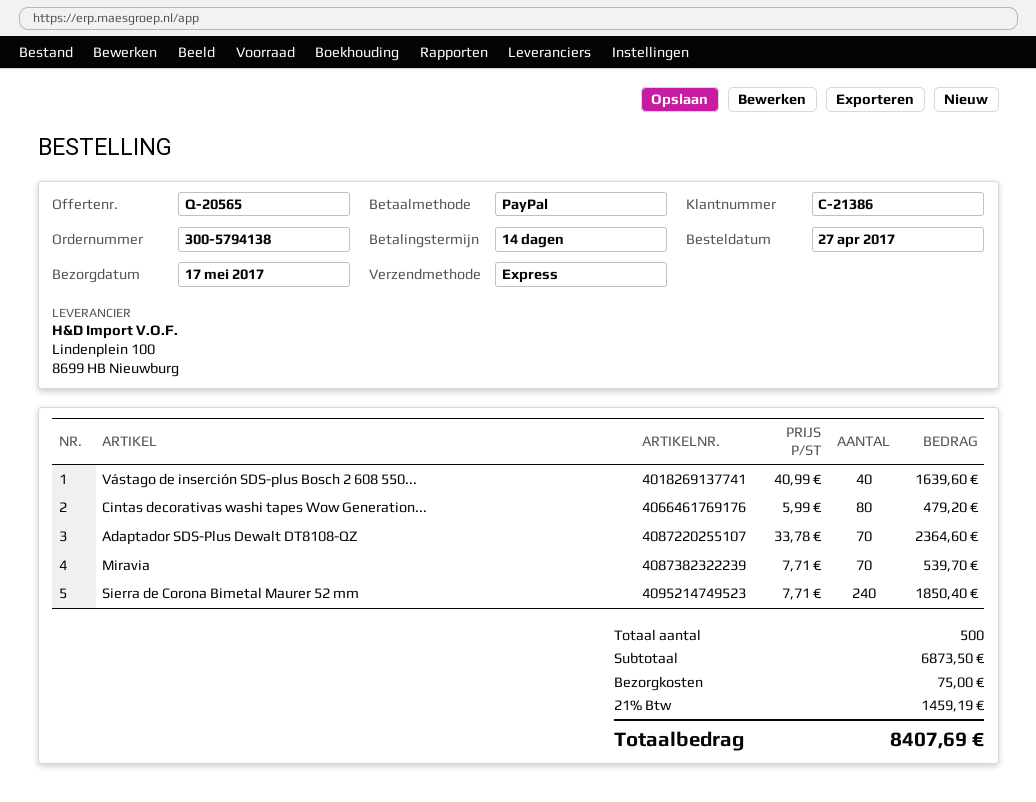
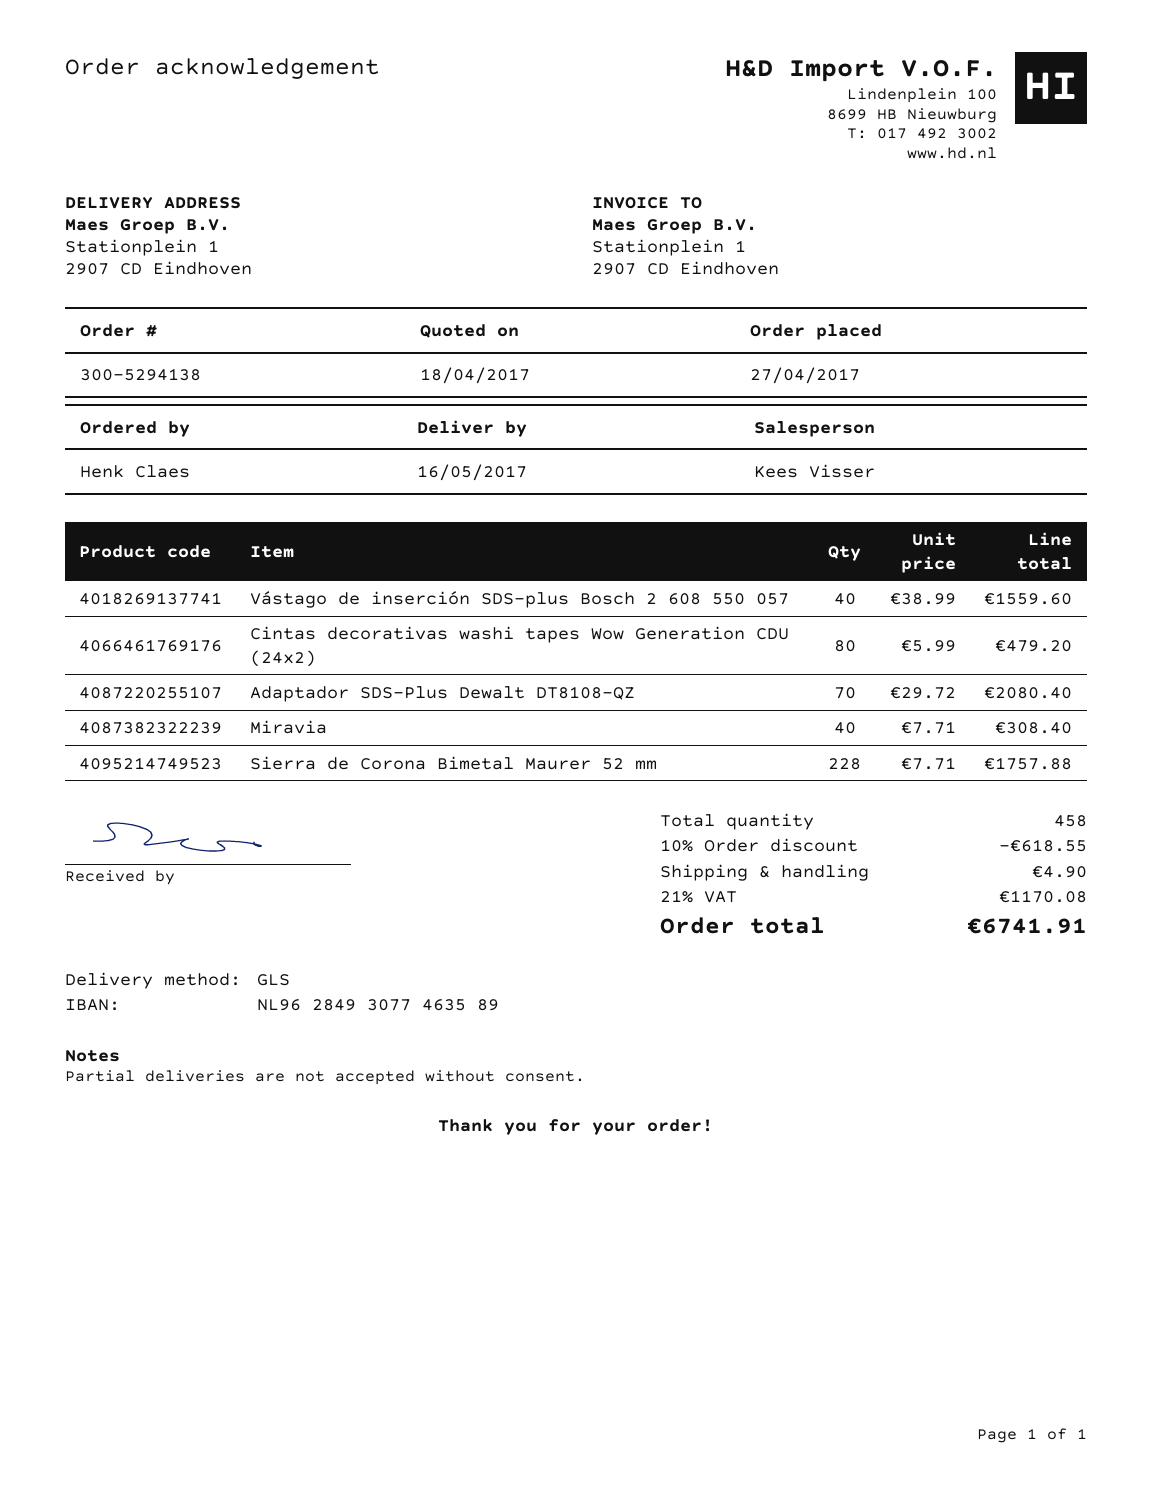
order number: 300-5794138 -> 300-5294138
delivery date: 2017-05-17 -> 2017-05-16
shipping method: express -> GLS
Vástago de inserción SDS-plus Bosch 2 608 550...: 40 x 40.99 = 1639.60 -> 40 x 38.99 = 1559.60
Adaptador SDS-Plus Dewalt DT8108-QZ: 70 x 33.78 = 2364.60 -> 70 x 29.72 = 2080.40
Miravia: 70 x 7.71 = 539.70 -> 40 x 7.71 = 308.40
Sierra de Corona Bimetal Maurer 52 mm: 240 x 7.71 = 1850.40 -> 228 x 7.71 = 1757.88
total quantity: 500 -> 458
discount: none -> 10% = 618.55
shipping: 75.00 -> 4.90
tax: 21% = 1459.19 -> 21% = 1170.08
total: 8407.69 -> 6741.91

